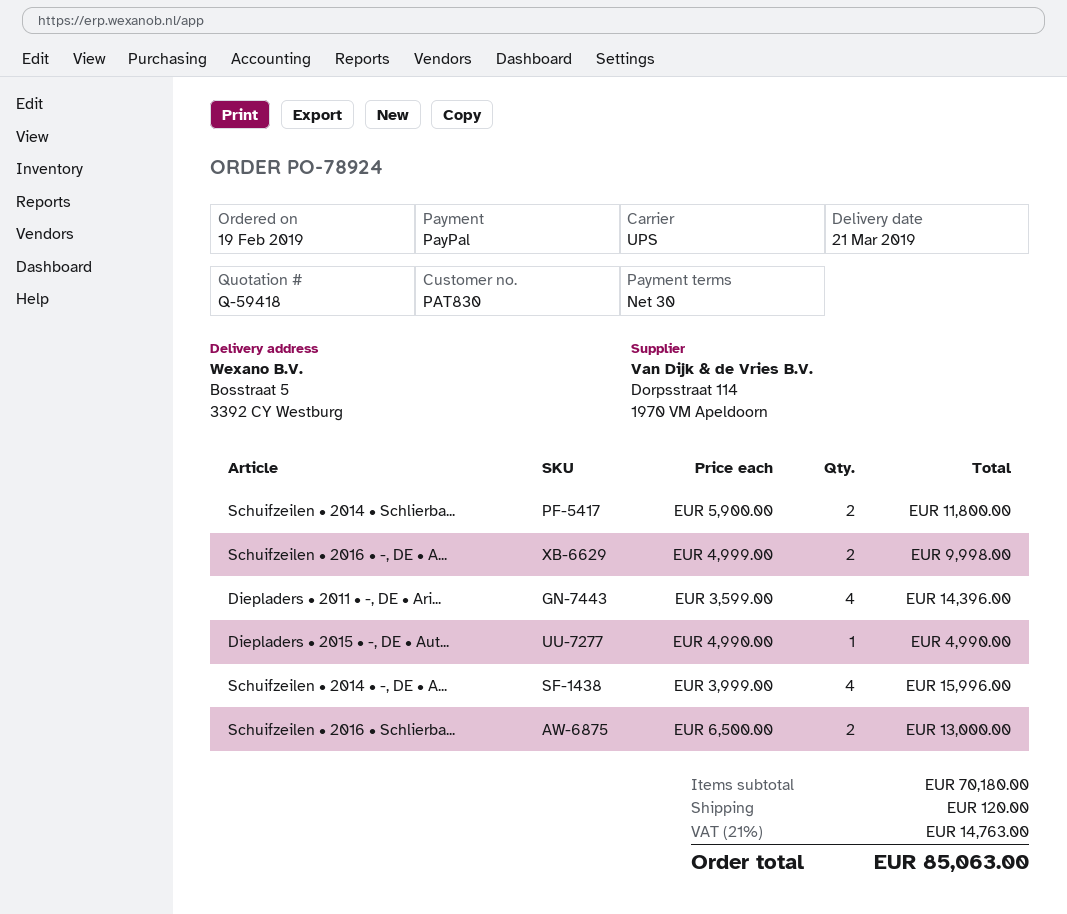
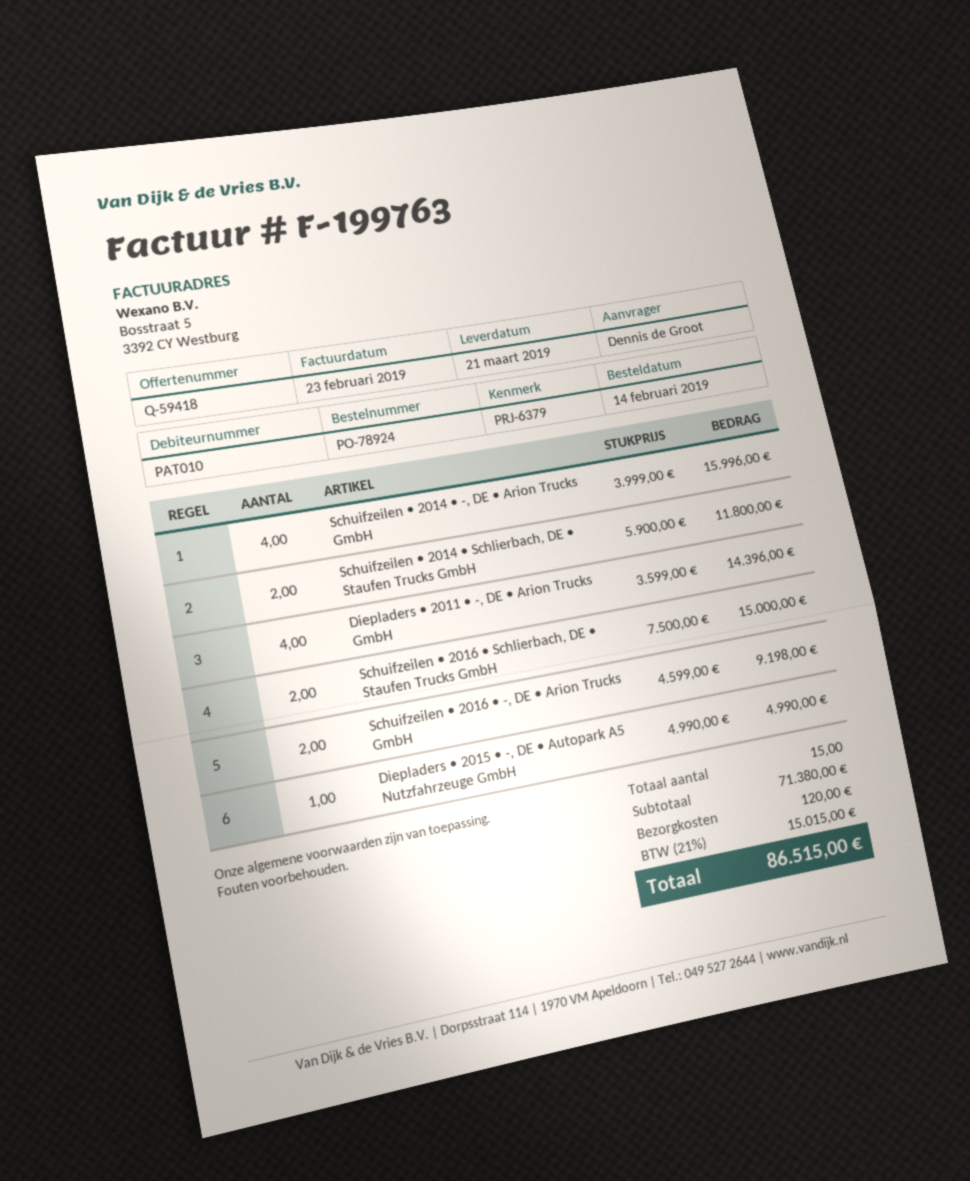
order date: 2019-02-19 -> 2019-02-14
customer number: PAT830 -> PAT010
Schuifzeilen • 2016 • -, DE • A...: 2 x 4999.00 = 9998.00 -> 2 x 4599.00 = 9198.00
Schuifzeilen • 2016 • Schlierba...: 2 x 6500.00 = 13000.00 -> 2 x 7500.00 = 15000.00
subtotal: 70180.00 -> 71380.00
tax: 21% = 14763.00 -> 21% = 15015.00
total: 85063.00 -> 86515.00

